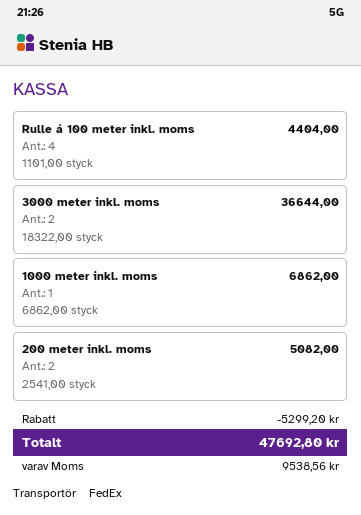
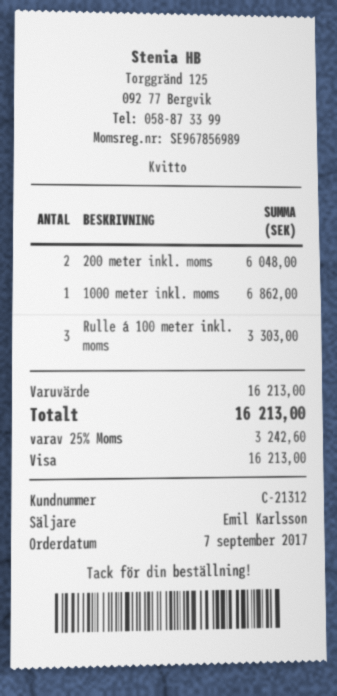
Rulle á 100 meter inkl. moms: 4 for 4404.00 -> 3 for 3303.00
3000 meter inkl. moms: 2 for 36644.00 -> none
200 meter inkl. moms: 2 for 5082.00 -> 2 for 6048.00
discount: 5299.20 -> none
tax: 9538.56 -> 3242.60
total: 47692.80 -> 16213.00

